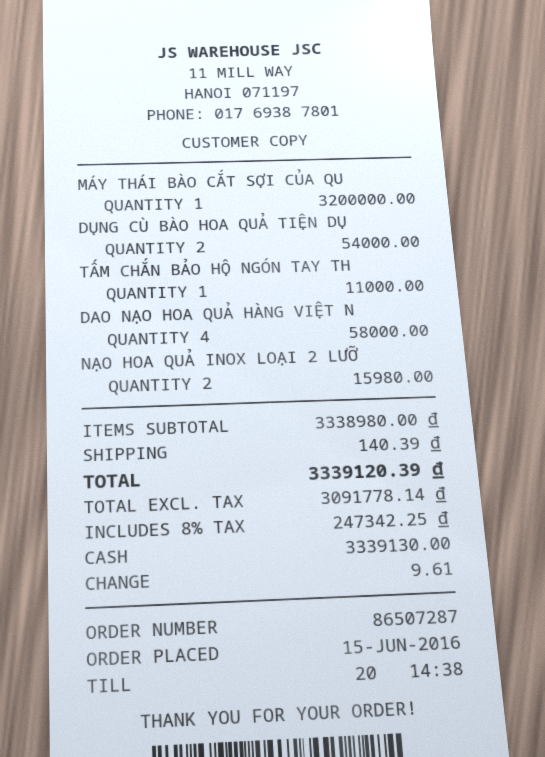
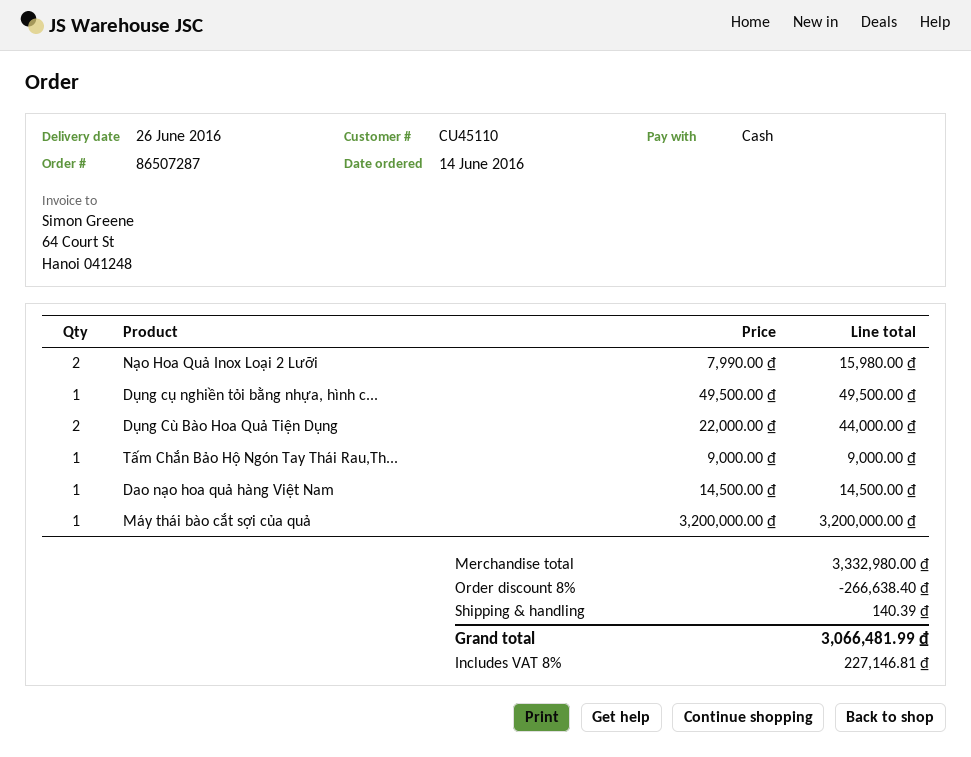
order date: 2016-06-15 -> 2016-06-14
DỤNG CÙ BÀO HOA QUẢ TIỆN DỤ: 2 for 54000.00 -> 2 for 44000.00
TẤM CHẮN BẢO HỘ NGÓN TAY TH: 1 for 11000.00 -> 1 for 9000.00
DAO NẠO HOA QUẢ HÀNG VIỆT N: 4 for 58000.00 -> 1 for 14500.00
Dụng cụ nghiền tỏi bằng nhựa, hình c...: none -> 1 for 49500.00
subtotal: 3338980.00 -> 3332980.00
discount: none -> 8% = 266638.40
tax: 8% = 247342.25 -> 8% = 227146.81
total: 3339120.39 -> 3066481.99

